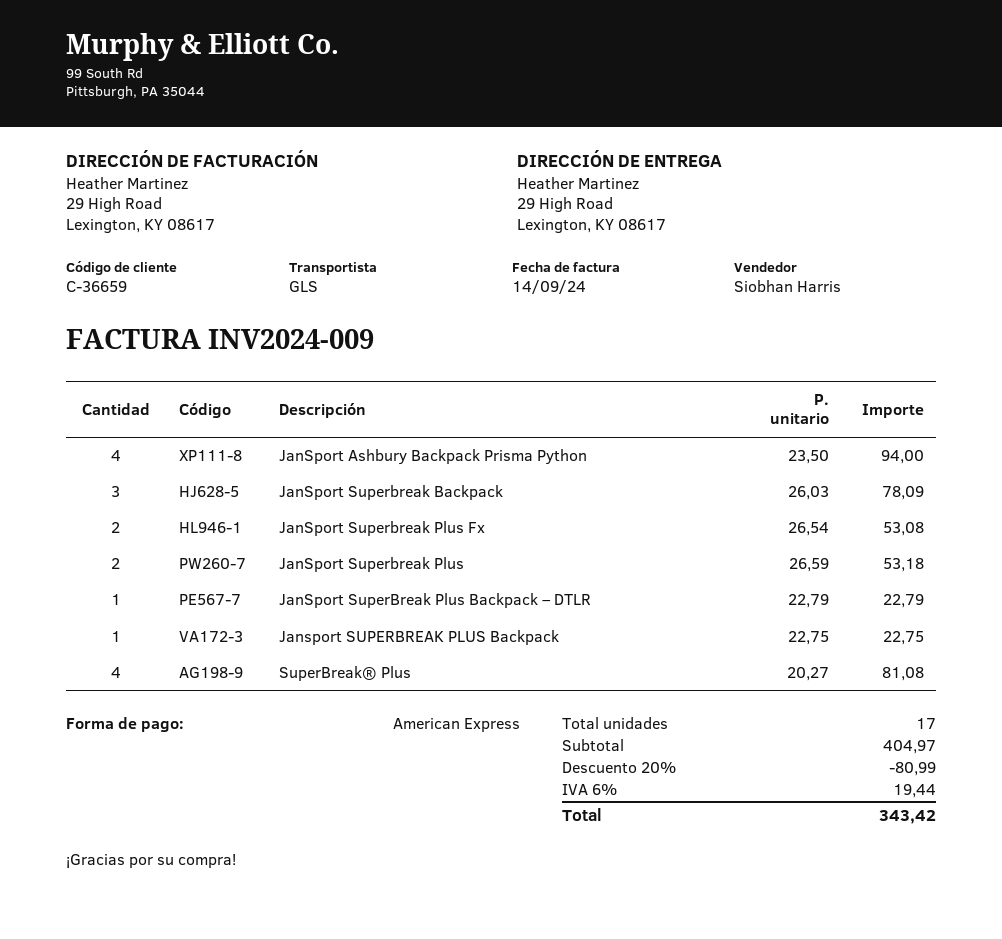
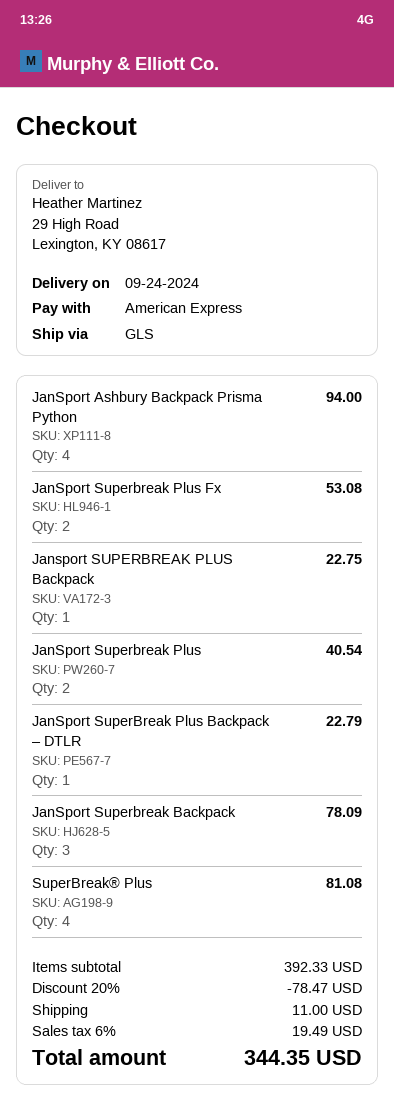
JanSport Superbreak Plus: 2 for 53.18 -> 2 for 40.54
subtotal: 404.97 -> 392.33
discount: 20% = 80.99 -> 20% = 78.47
shipping: none -> 11.00
tax: 6% = 19.44 -> 6% = 19.49
total: 343.42 -> 344.35

